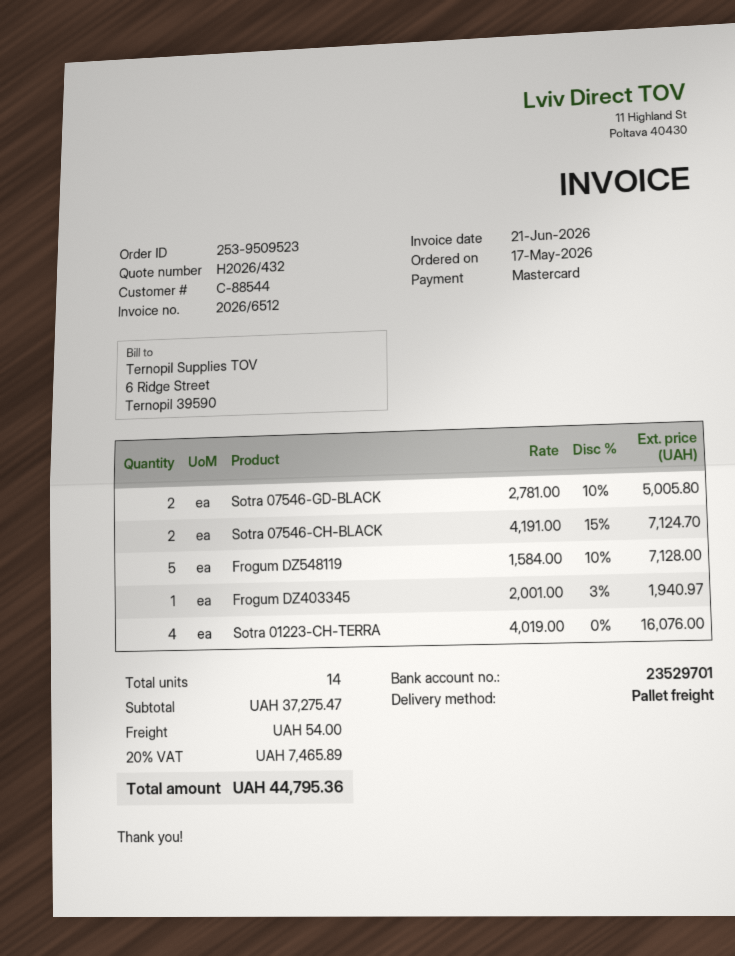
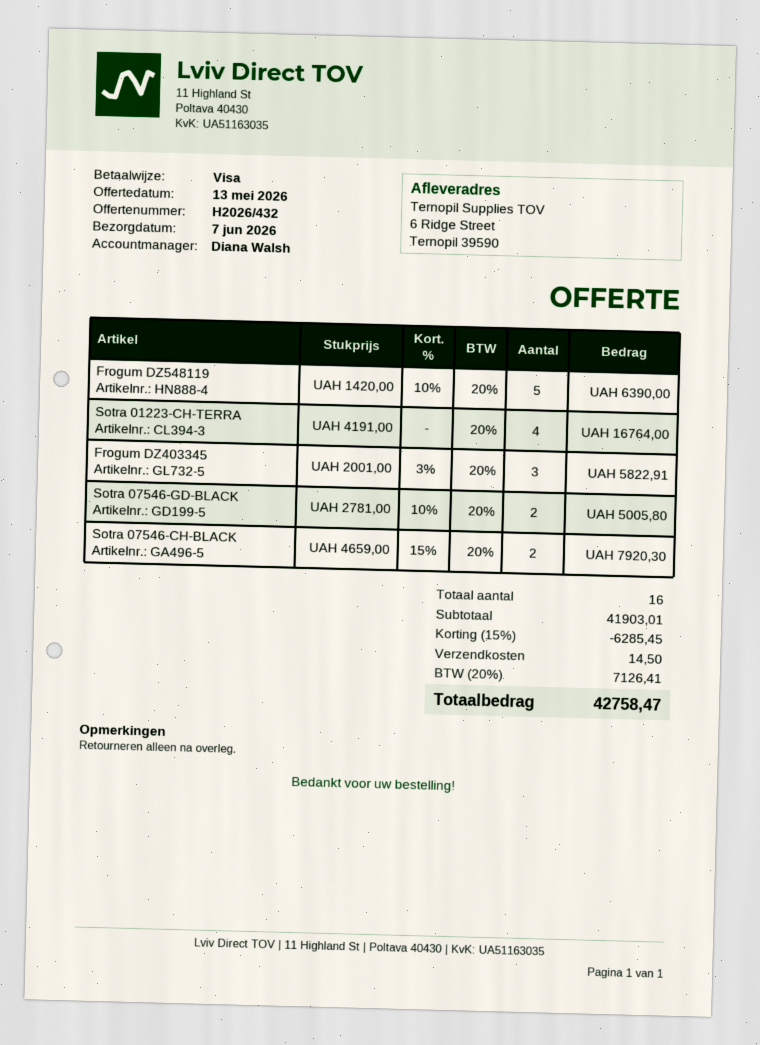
payment method: Mastercard -> Visa
Sotra 07546-CH-BLACK: 2 x 4191.00 - 15% = 7124.70 -> 2 x 4659.00 - 15% = 7920.30
Frogum DZ548119: 5 x 1584.00 - 10% = 7128.00 -> 5 x 1420.00 - 10% = 6390.00
Frogum DZ403345: 1 x 2001.00 - 3% = 1940.97 -> 3 x 2001.00 - 3% = 5822.91
Sotra 01223-CH-TERRA: 4 x 4019.00 = 16076.00 -> 4 x 4191.00 = 16764.00
total quantity: 14 -> 16
subtotal: 37275.47 -> 41903.01
discount: none -> 15% = 6285.45
shipping: 54.00 -> 14.50
tax: 20% = 7465.89 -> 20% = 7126.41
total: 44795.36 -> 42758.47

